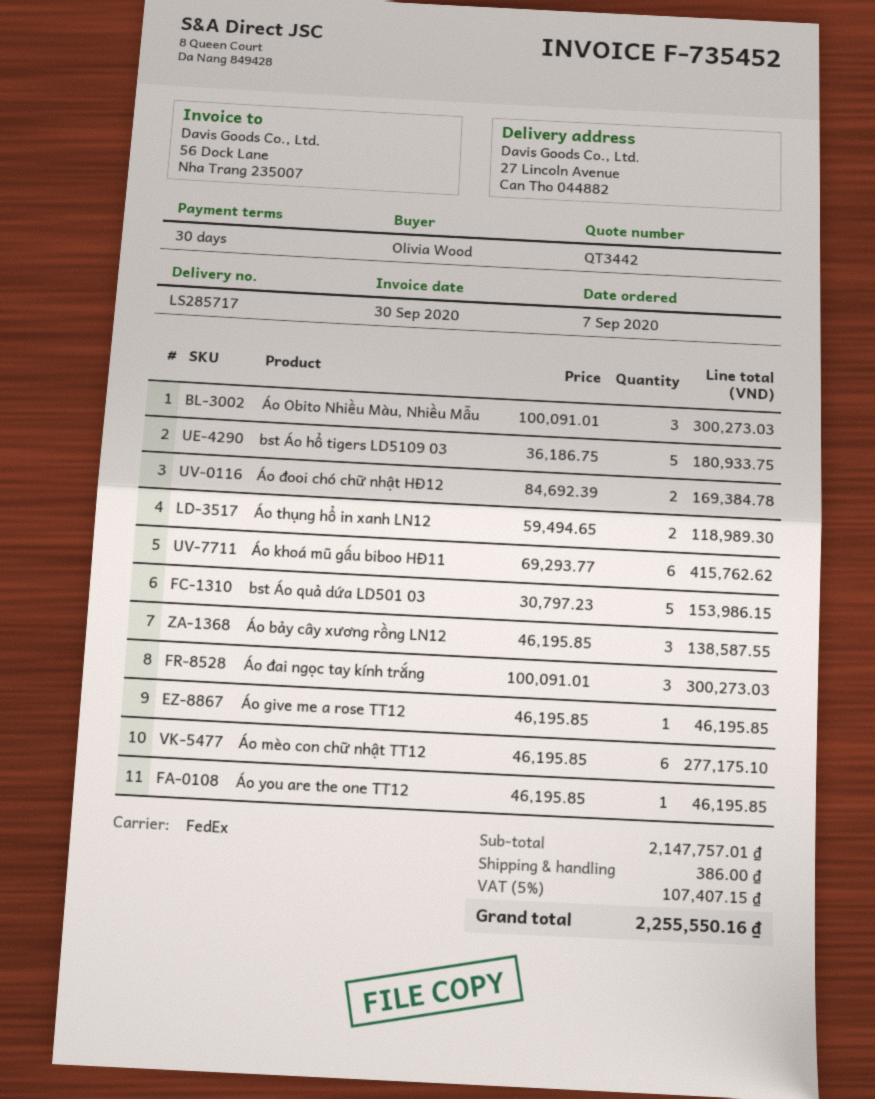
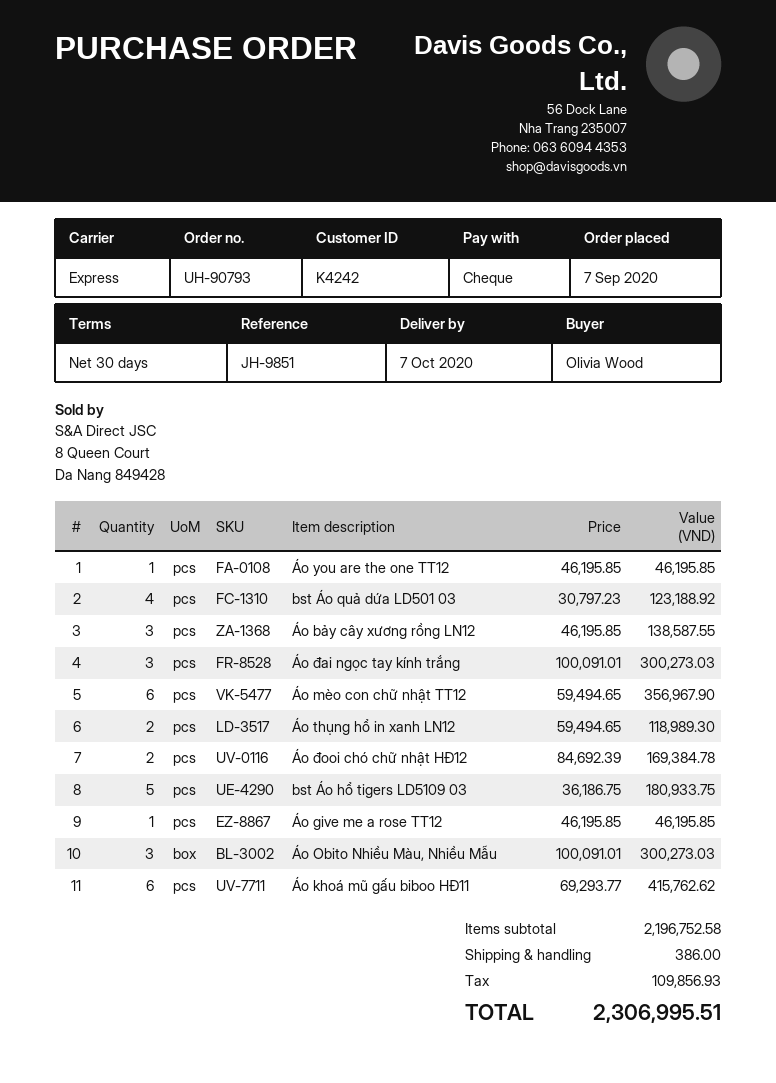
shipping method: FedEx -> express
bst Áo quả dứa LD501 03: 5 x 30797.23 = 153986.15 -> 4 x 30797.23 = 123188.92
Áo mèo con chữ nhật TT12: 6 x 46195.85 = 277175.10 -> 6 x 59494.65 = 356967.90
subtotal: 2147757.01 -> 2196752.58
tax: 107407.15 -> 109856.93
total: 2255550.16 -> 2306995.51

